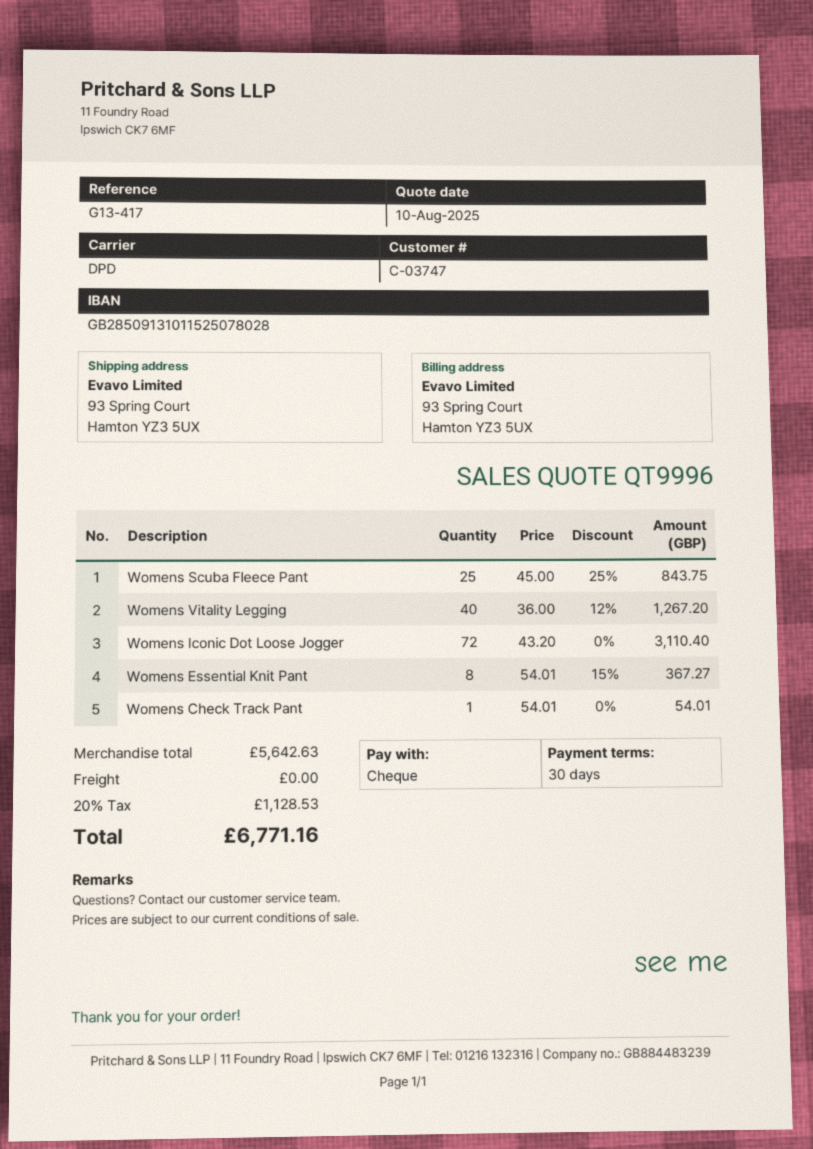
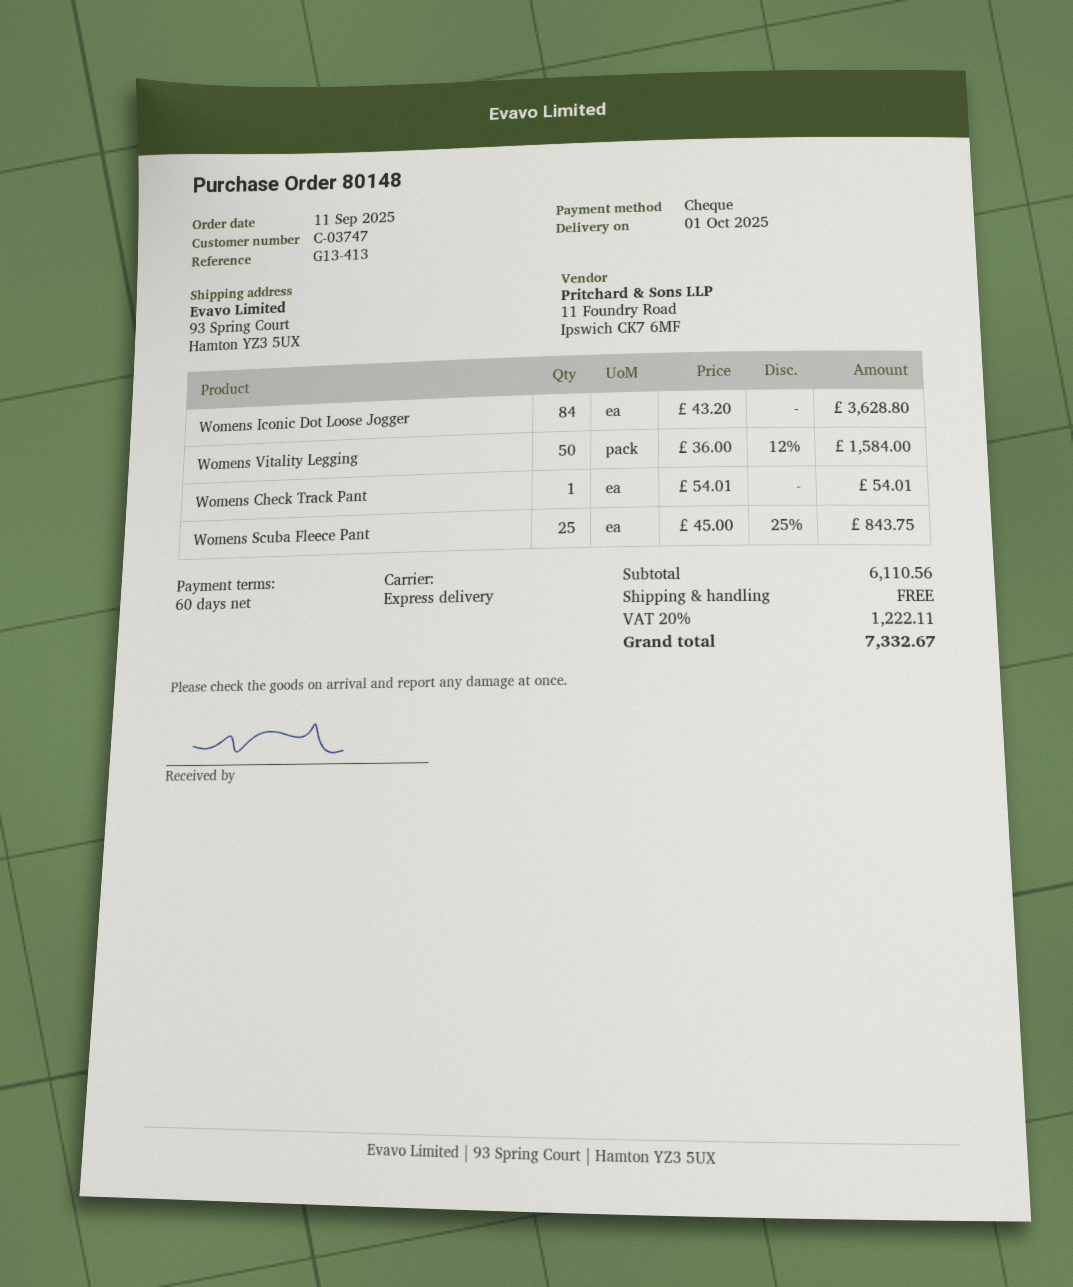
payment terms: 30 days -> 60 days
reference: G13-417 -> G13-413
shipping method: DPD -> express
Womens Vitality Legging: 40 x 36.00 - 12% = 1267.20 -> 50 x 36.00 - 12% = 1584.00
Womens Iconic Dot Loose Jogger: 72 x 43.20 = 3110.40 -> 84 x 43.20 = 3628.80
Womens Essential Knit Pant: 8 x 54.01 - 15% = 367.27 -> none
subtotal: 5642.63 -> 6110.56
tax: 20% = 1128.53 -> 20% = 1222.11
total: 6771.16 -> 7332.67

